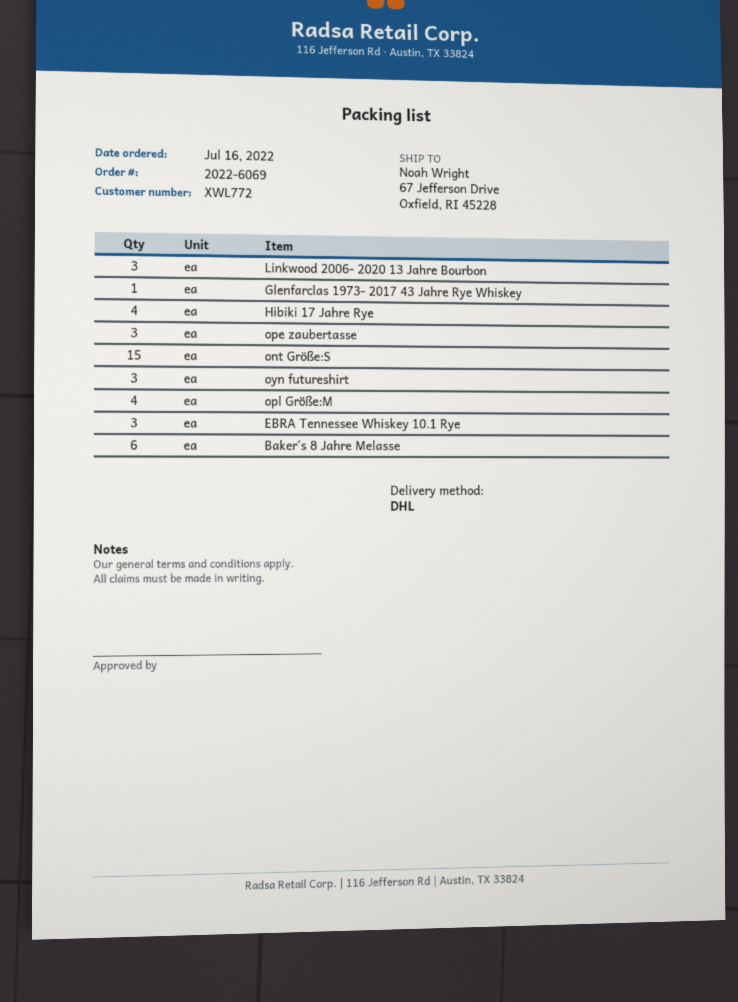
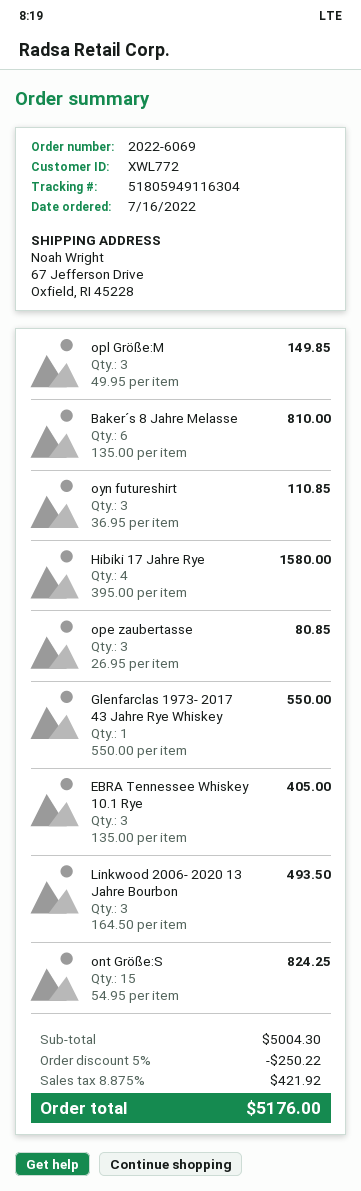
opl Größe:M: 4 -> 3

